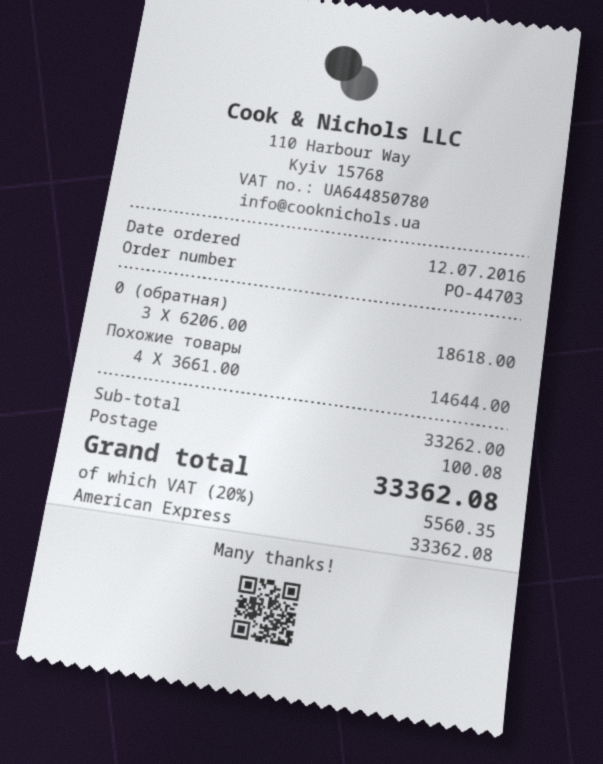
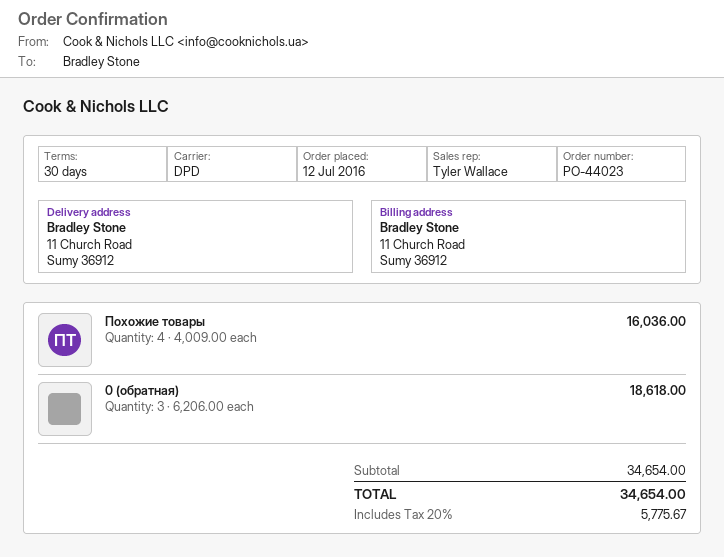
order number: PO-44703 -> PO-44023
Похожие товары: 4 x 3661.00 = 14644.00 -> 4 x 4009.00 = 16036.00
subtotal: 33262.00 -> 34654.00
shipping: 100.08 -> none
tax: 20% = 5560.35 -> 20% = 5775.67
total: 33362.08 -> 34654.00

